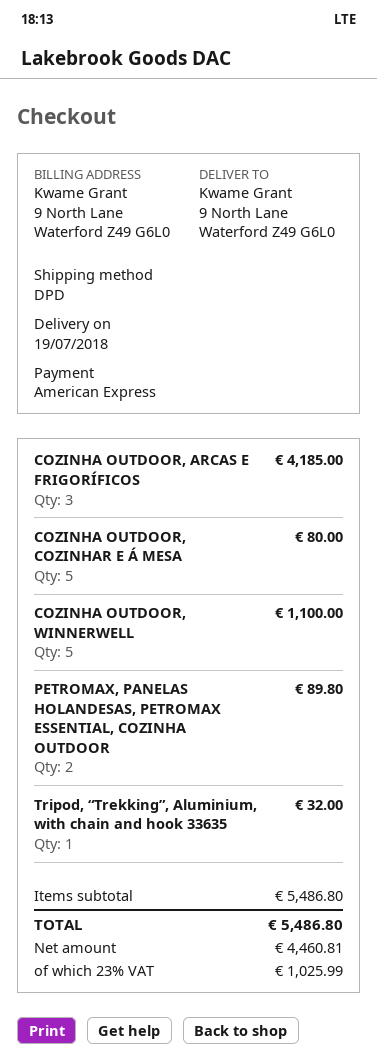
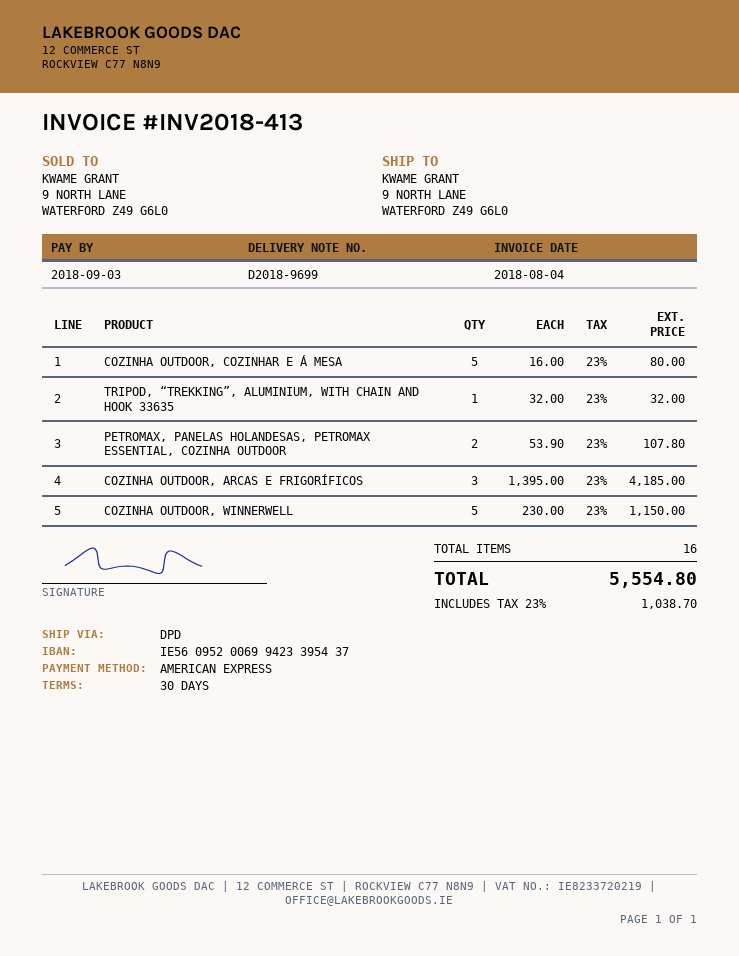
COZINHA OUTDOOR, WINNERWELL: 5 for 1100.00 -> 5 for 1150.00
PETROMAX, PANELAS HOLANDESAS, PETROMAX ESSENTIAL, COZINHA OUTDOOR: 2 for 89.80 -> 2 for 107.80
tax: 23% = 1025.99 -> 23% = 1038.70
total: 5486.80 -> 5554.80

